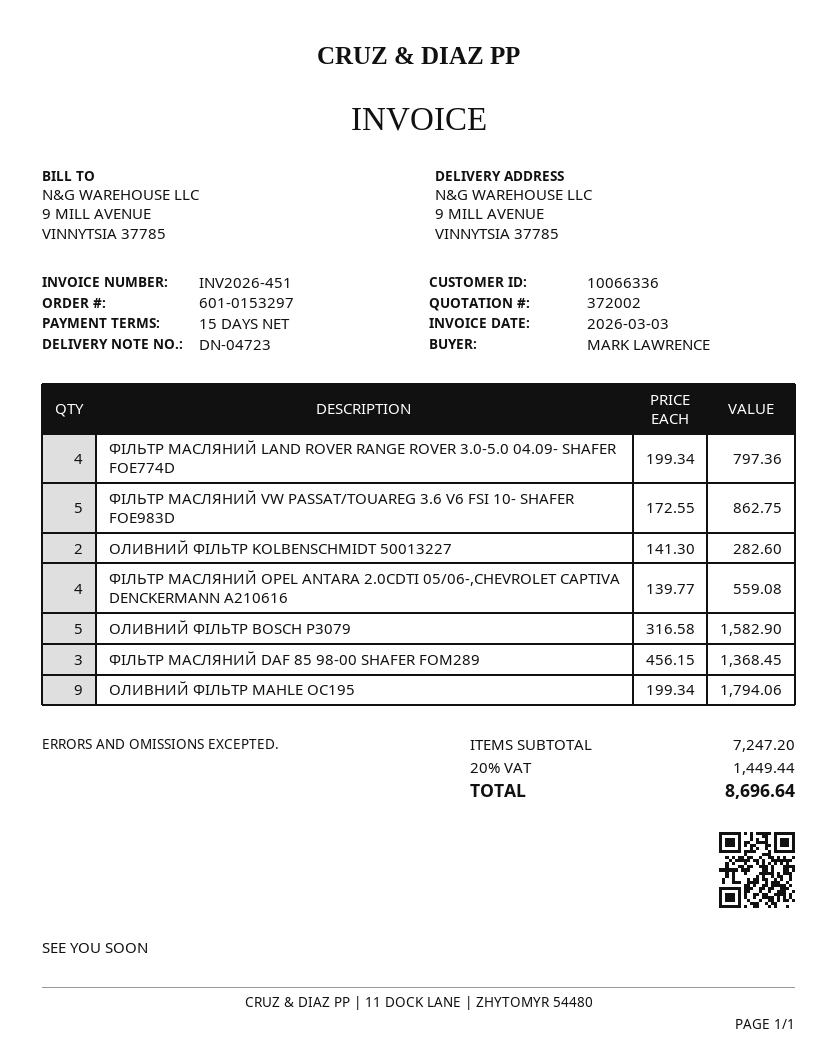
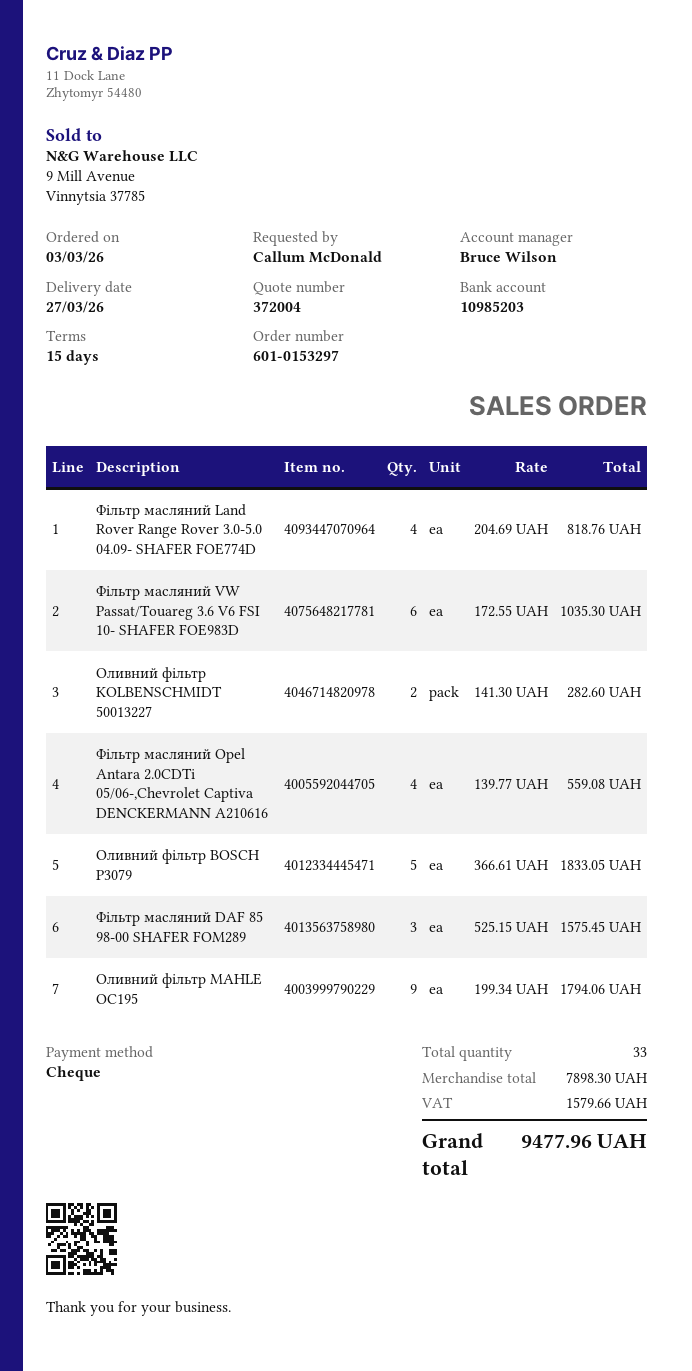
quote number: 372002 -> 372004
ordered by: MARK LAWRENCE -> Callum McDonald
ФІЛЬТР МАСЛЯНИЙ LAND ROVER RANGE ROVER 3.0-5.0 04.09- SHAFER FOE774D: 4 x 199.34 = 797.36 -> 4 x 204.69 = 818.76
ФІЛЬТР МАСЛЯНИЙ VW PASSAT/TOUAREG 3.6 V6 FSI 10- SHAFER FOE983D: 5 x 172.55 = 862.75 -> 6 x 172.55 = 1035.30
ОЛИВНИЙ ФІЛЬТР BOSCH P3079: 5 x 316.58 = 1582.90 -> 5 x 366.61 = 1833.05
ФІЛЬТР МАСЛЯНИЙ DAF 85 98-00 SHAFER FOM289: 3 x 456.15 = 1368.45 -> 3 x 525.15 = 1575.45
subtotal: 7247.20 -> 7898.30
tax: 1449.44 -> 1579.66
total: 8696.64 -> 9477.96

